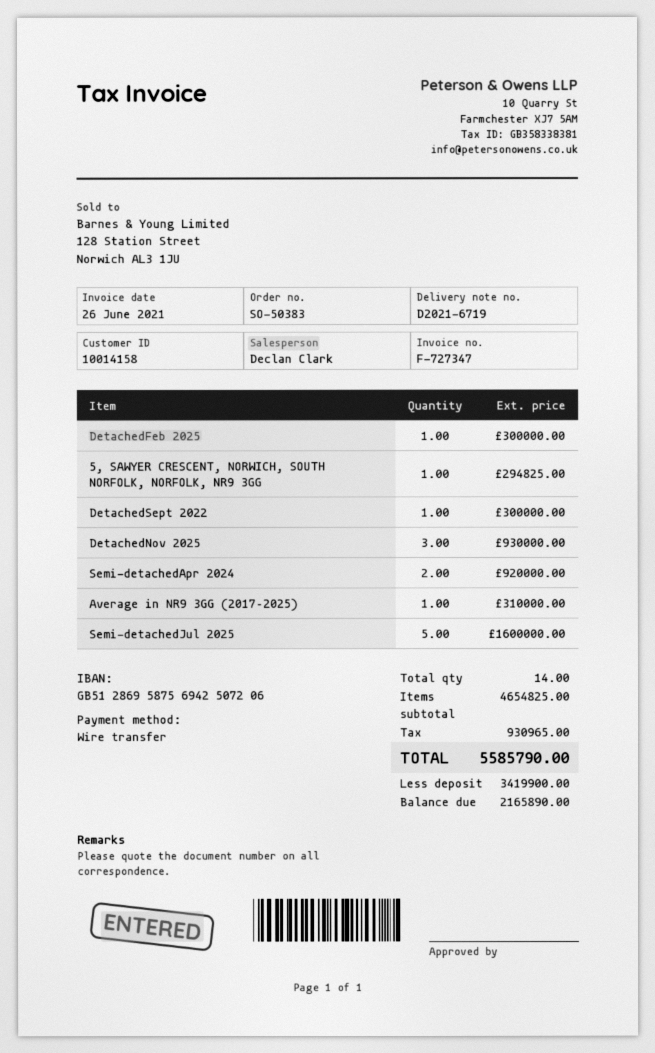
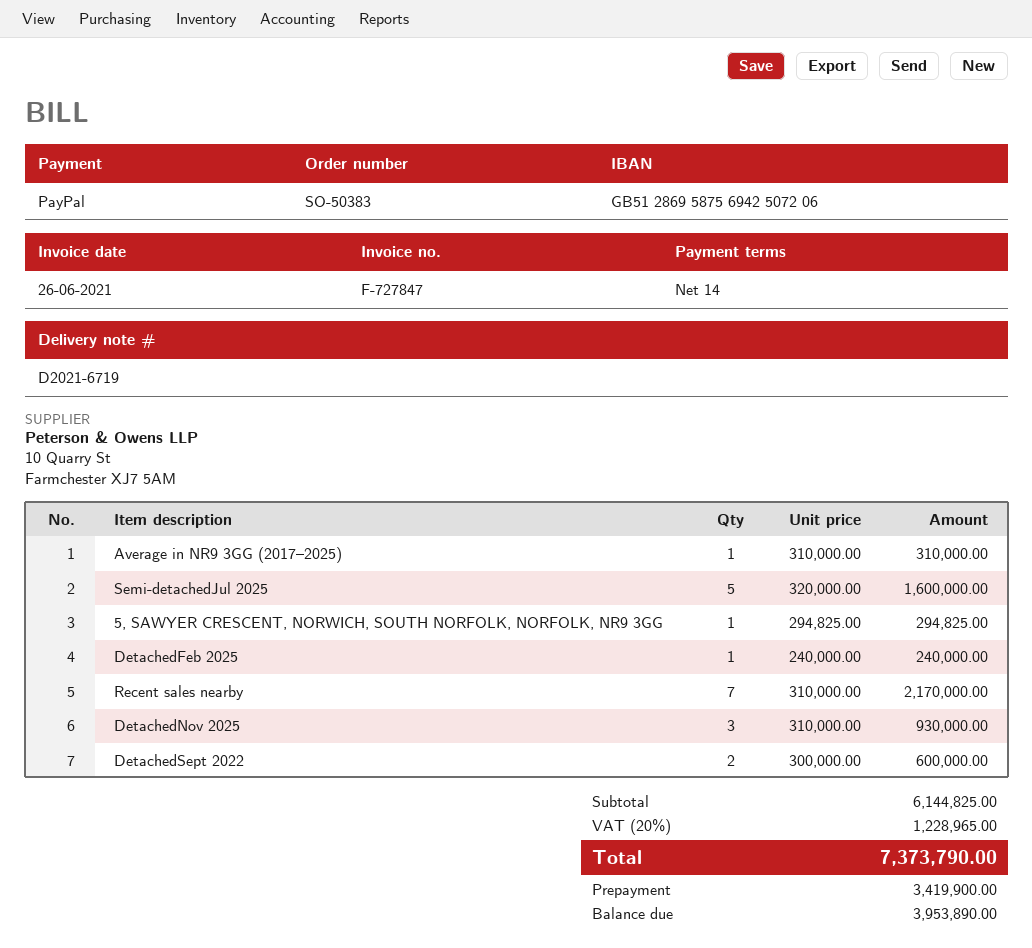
invoice number: F-727347 -> F-727847
payment method: bank transfer -> PayPal
DetachedFeb 2025: 1 for 300000.00 -> 1 for 240000.00
DetachedSept 2022: 1 for 300000.00 -> 2 for 600000.00
Semi-detachedApr 2024: 2 for 920000.00 -> none
Recent sales nearby: none -> 7 for 2170000.00
subtotal: 4654825.00 -> 6144825.00
tax: 930965.00 -> 1228965.00
total: 5585790.00 -> 7373790.00
balance: 2165890.00 -> 3953890.00

